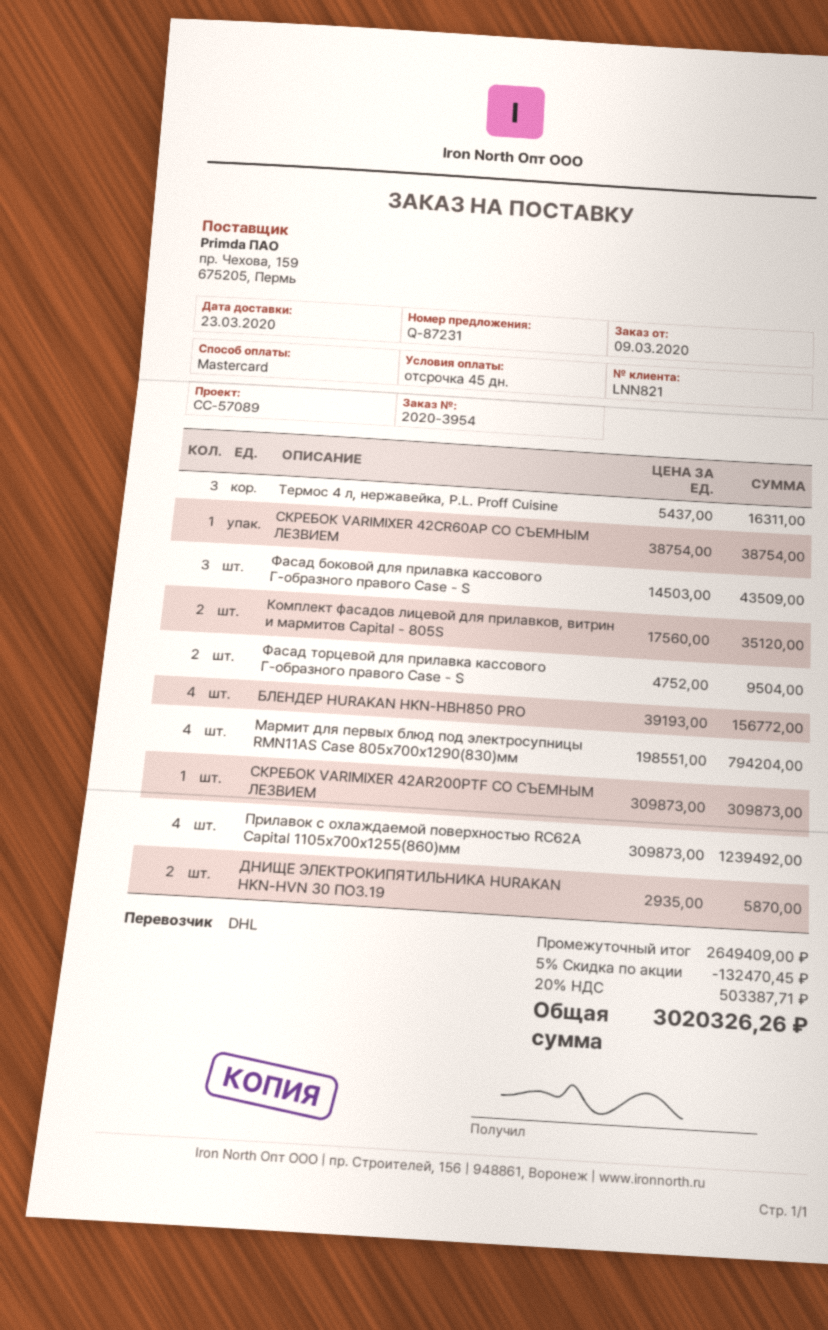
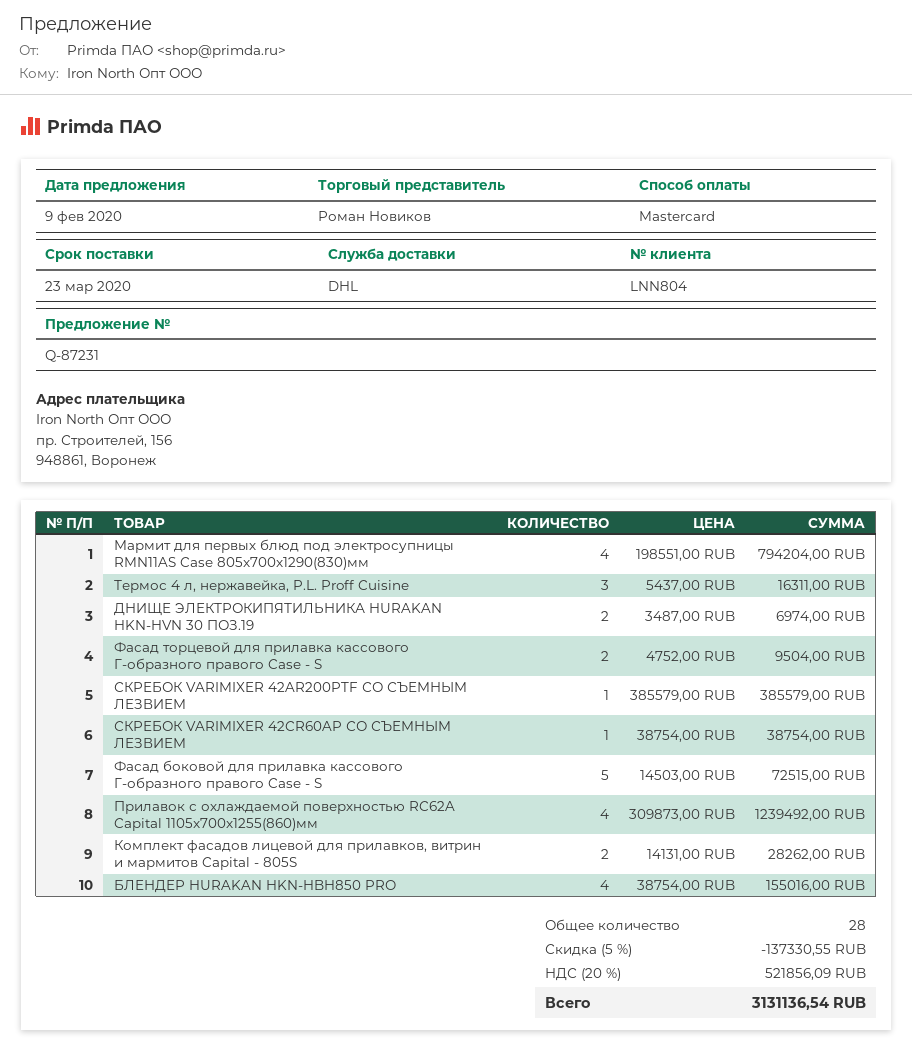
customer number: LNN821 -> LNN804
Фасад боковой для прилавка кассового Г-образного правого Case - S: 3 x 14503.00 = 43509.00 -> 5 x 14503.00 = 72515.00
Комплект фасадов лицевой для прилавков, витрин и мармитов Capital - 805S: 2 x 17560.00 = 35120.00 -> 2 x 14131.00 = 28262.00
БЛЕНДЕР HURAKAN HKN-HBH850 PRO: 4 x 39193.00 = 156772.00 -> 4 x 38754.00 = 155016.00
СКРЕБОК VARIMIXER 42AR200PTF СО СЪЕМНЫМ ЛЕЗВИЕМ: 1 x 309873.00 = 309873.00 -> 1 x 385579.00 = 385579.00
ДНИЩЕ ЭЛЕКТРОКИПЯТИЛЬНИКА HURAKAN HKN-HVN 30 ПОЗ.19: 2 x 2935.00 = 5870.00 -> 2 x 3487.00 = 6974.00
discount: 5% = 132470.45 -> 5% = 137330.55
tax: 20% = 503387.71 -> 20% = 521856.09
total: 3020326.26 -> 3131136.54

